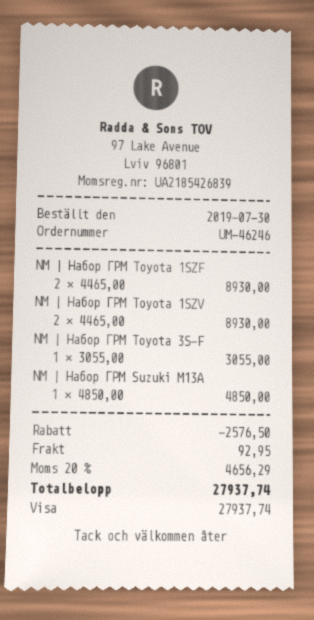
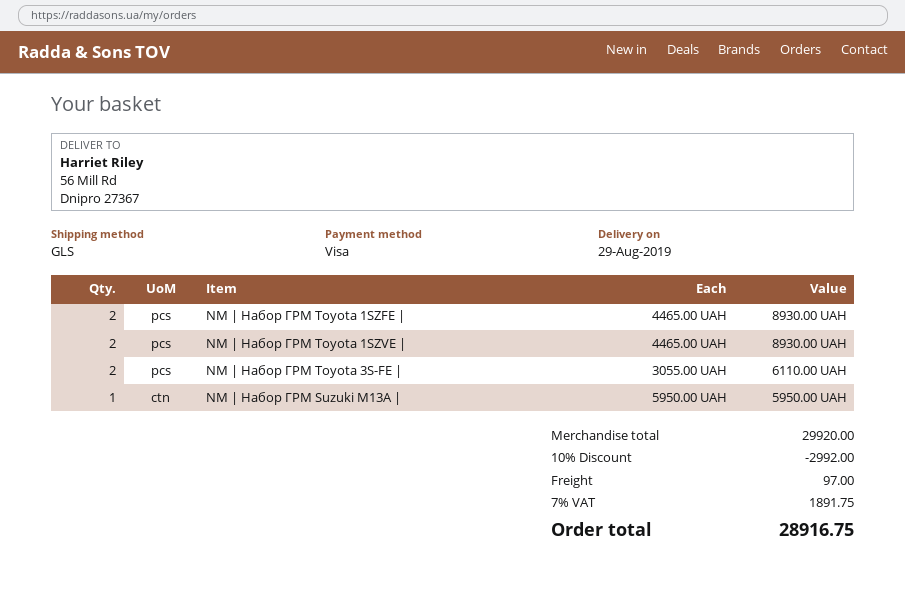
NM | Набор ГРМ Toyota 3S-F: 1 x 3055.00 = 3055.00 -> 2 x 3055.00 = 6110.00
NM | Набор ГРМ Suzuki M13A: 1 x 4850.00 = 4850.00 -> 1 x 5950.00 = 5950.00
discount: 2576.50 -> 2992.00
shipping: 92.95 -> 97.00
tax: 20% = 4656.29 -> 7% = 1891.75
total: 27937.74 -> 28916.75

